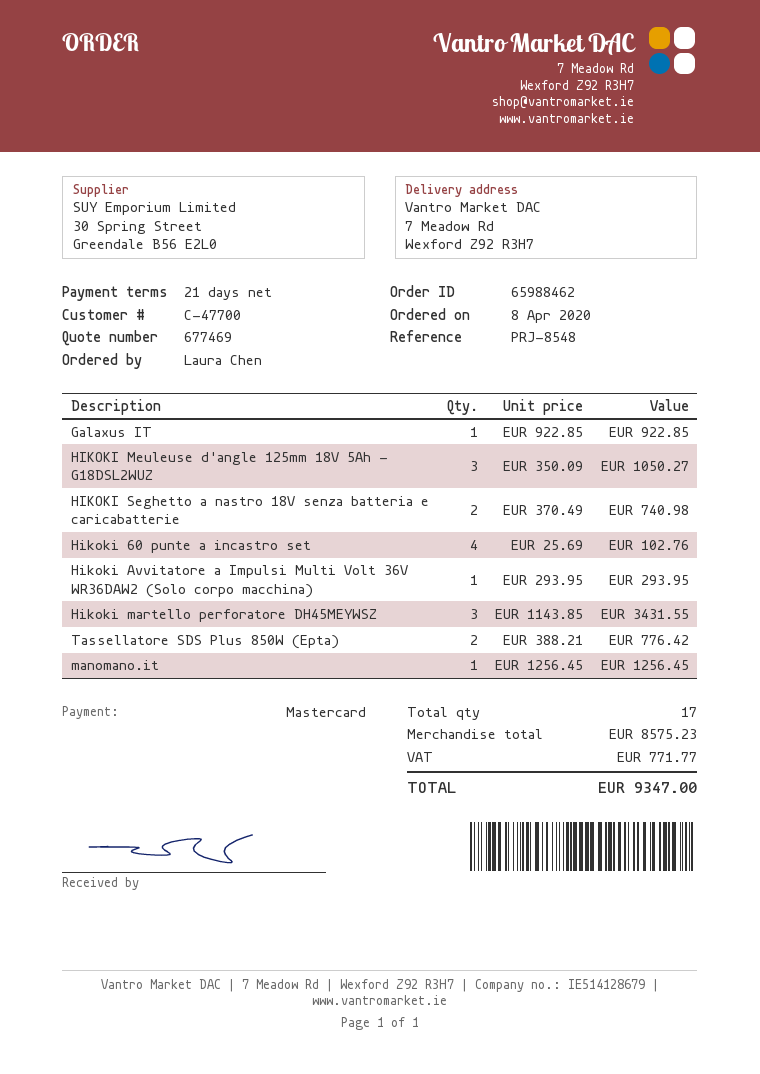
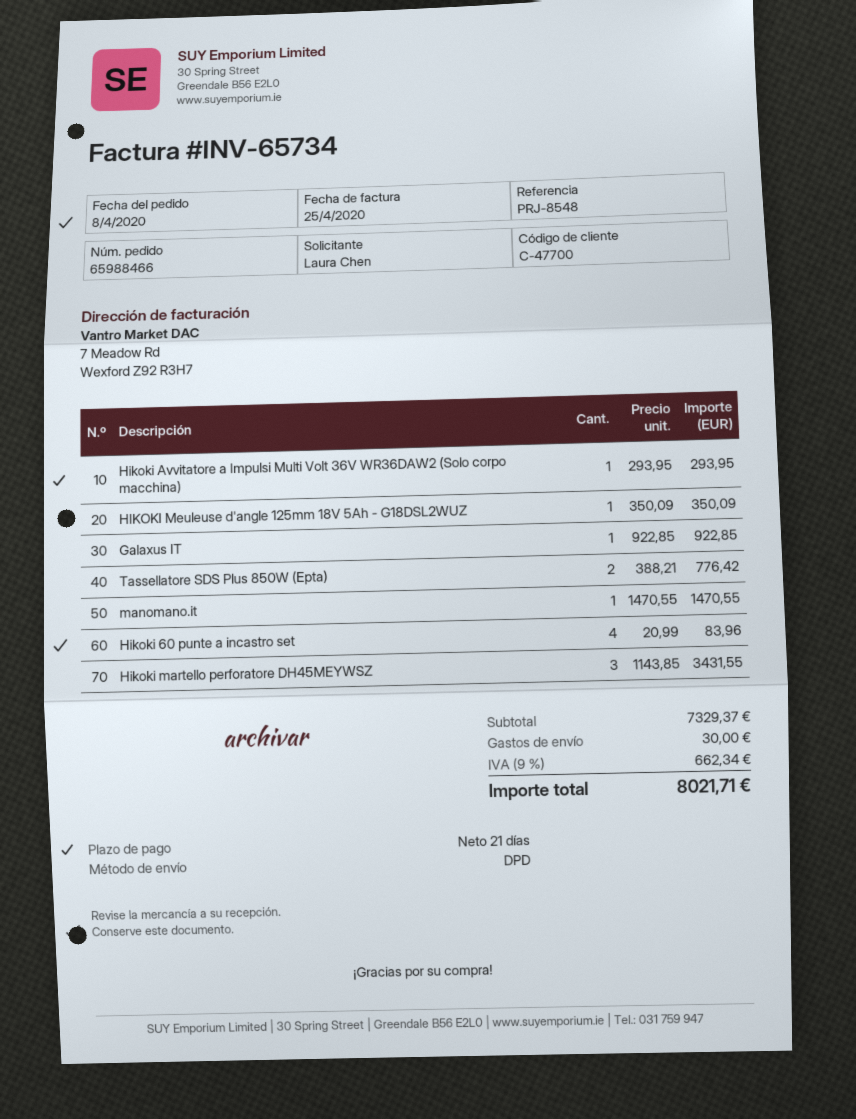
order number: 65988462 -> 65988466
HIKOKI Meuleuse d'angle 125mm 18V 5Ah - G18DSL2WUZ: 3 x 350.09 = 1050.27 -> 1 x 350.09 = 350.09
HIKOKI Seghetto a nastro 18V senza batteria e caricabatterie: 2 x 370.49 = 740.98 -> none
Hikoki 60 punte a incastro set: 4 x 25.69 = 102.76 -> 4 x 20.99 = 83.96
manomano.it: 1 x 1256.45 = 1256.45 -> 1 x 1470.55 = 1470.55
subtotal: 8575.23 -> 7329.37
shipping: none -> 30.00
tax: 771.77 -> 662.34
total: 9347.00 -> 8021.71

